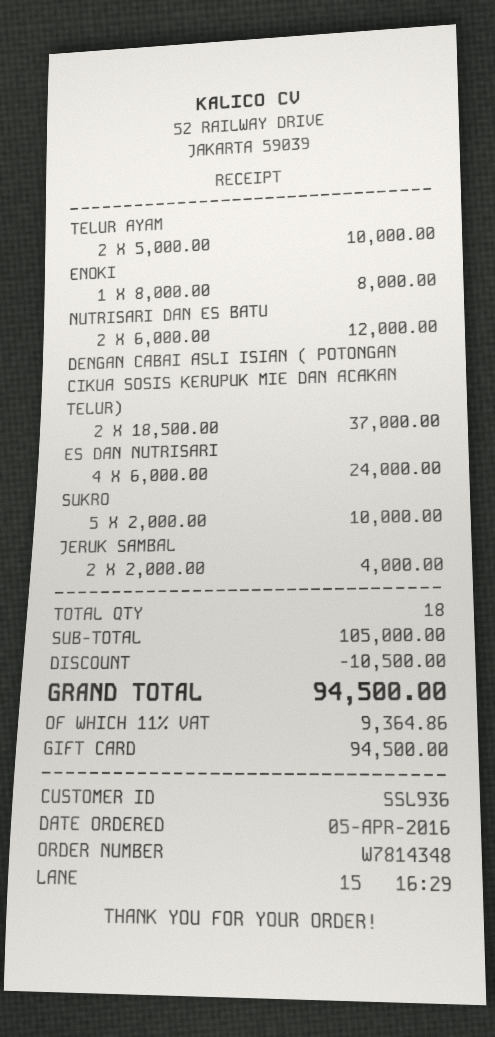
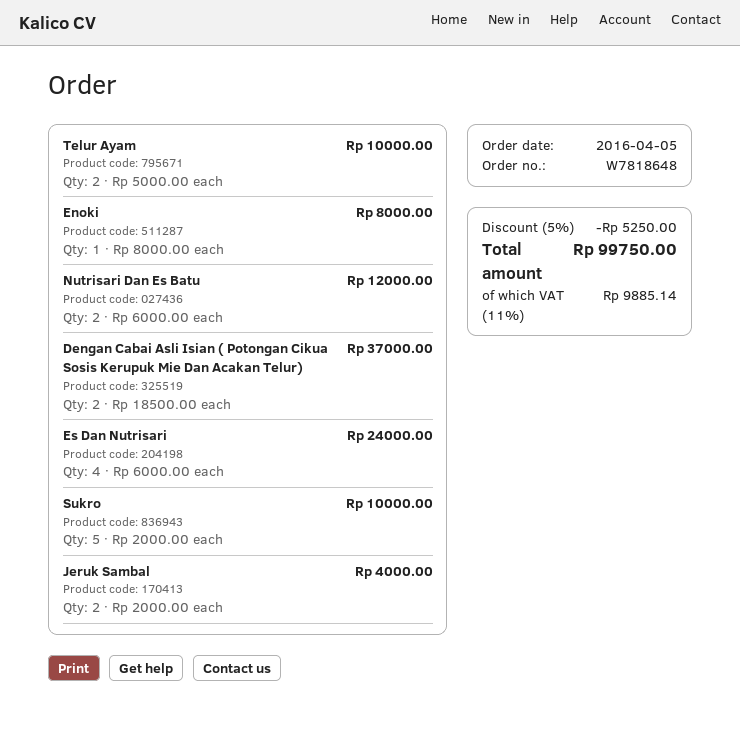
order number: W7814348 -> W7818648
discount: 10500.00 -> 5250.00
tax: 11% = 9364.86 -> 11% = 9885.14
total: 94500.00 -> 99750.00

